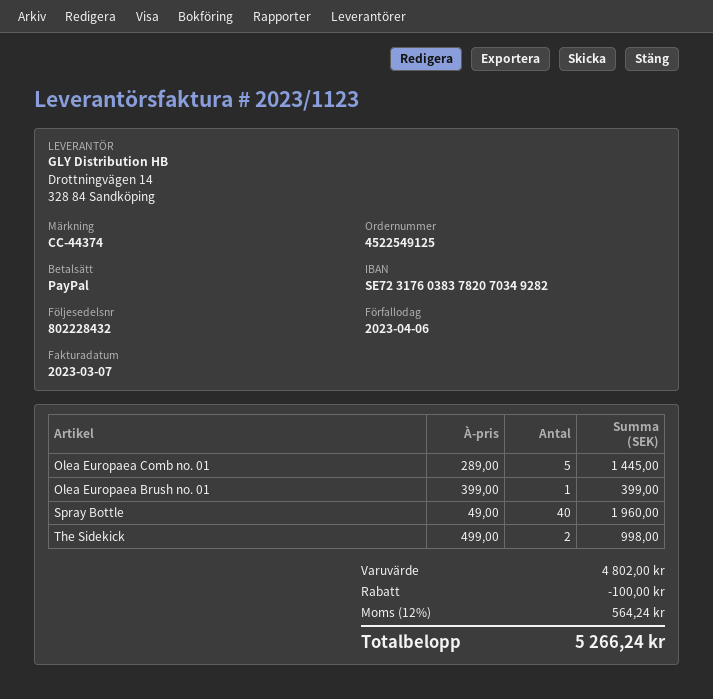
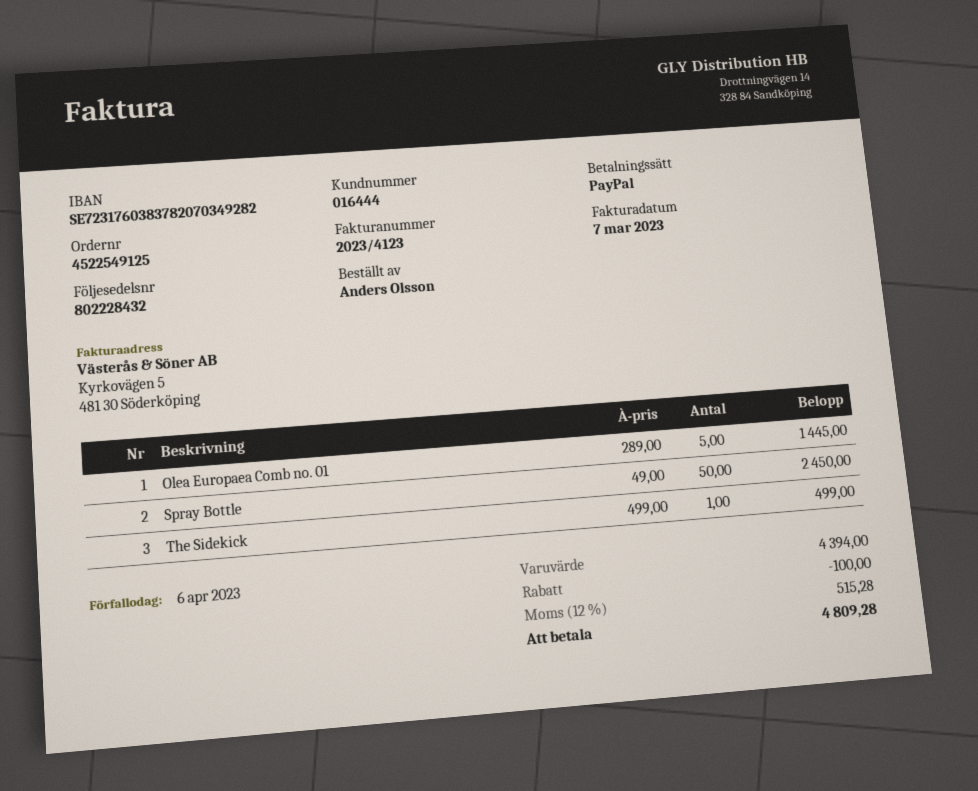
invoice number: 2023/1123 -> 2023/4123
Olea Europaea Brush no. 01: 1 x 399.00 = 399.00 -> none
Spray Bottle: 40 x 49.00 = 1960.00 -> 50 x 49.00 = 2450.00
The Sidekick: 2 x 499.00 = 998.00 -> 1 x 499.00 = 499.00
subtotal: 4802.00 -> 4394.00
tax: 12% = 564.24 -> 12% = 515.28
total: 5266.24 -> 4809.28

